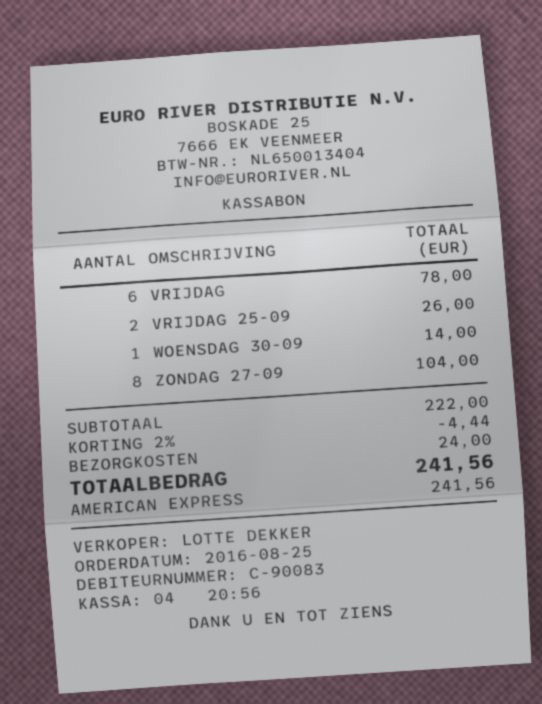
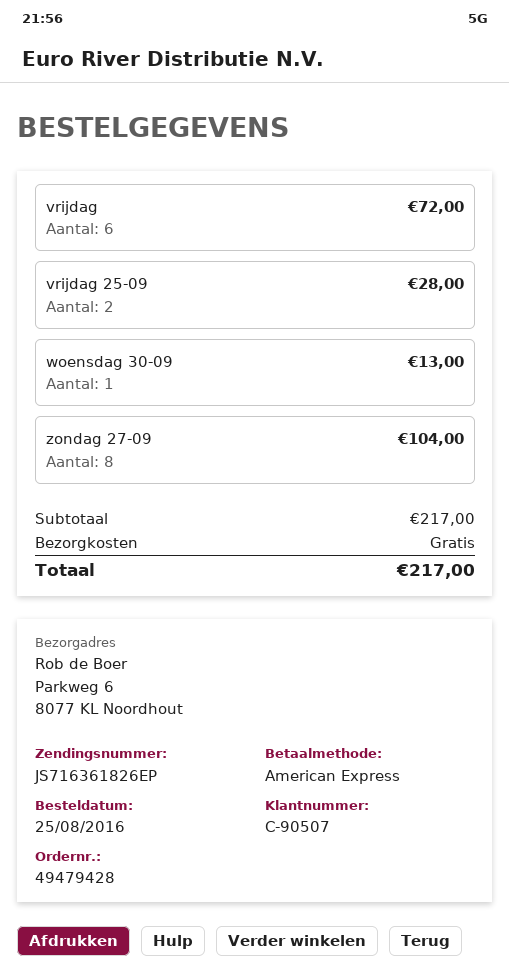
customer number: C-90083 -> C-90507
VRIJDAG: 6 for 78.00 -> 6 for 72.00
VRIJDAG 25-09: 2 for 26.00 -> 2 for 28.00
WOENSDAG 30-09: 1 for 14.00 -> 1 for 13.00
subtotal: 222.00 -> 217.00
discount: 2% = 4.44 -> none
shipping: 24.00 -> 0.00
total: 241.56 -> 217.00

